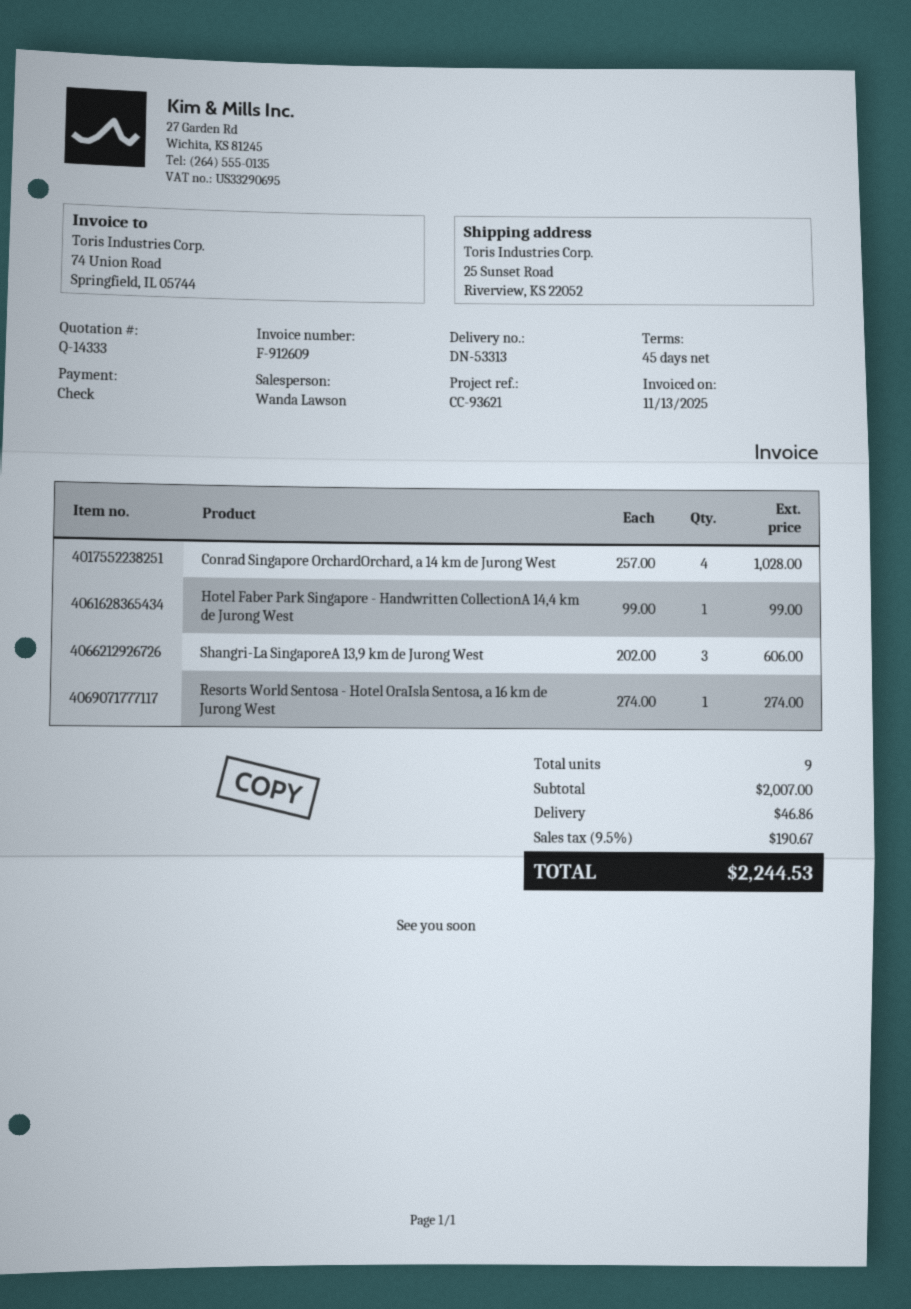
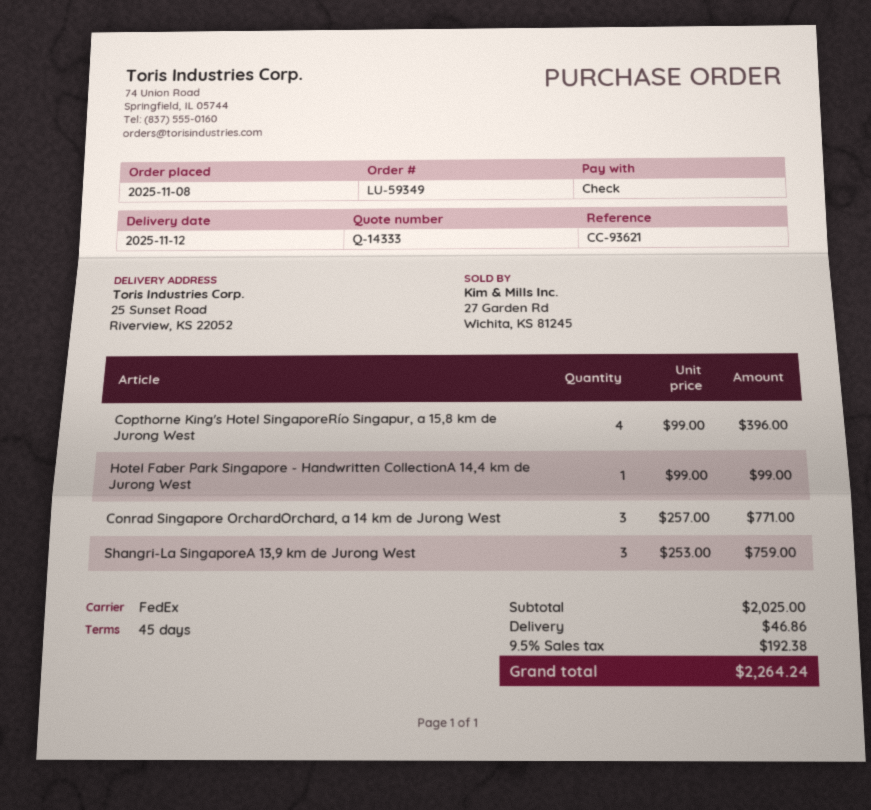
Conrad Singapore OrchardOrchard, a 14 km de Jurong West: 4 x 257.00 = 1028.00 -> 3 x 257.00 = 771.00
Shangri-La SingaporeA 13,9 km de Jurong West: 3 x 202.00 = 606.00 -> 3 x 253.00 = 759.00
Resorts World Sentosa - Hotel OraIsla Sentosa, a 16 km de Jurong West: 1 x 274.00 = 274.00 -> none
Copthorne King's Hotel SingaporeRío Singapur, a 15,8 km de Jurong West: none -> 4 x 99.00 = 396.00
subtotal: 2007.00 -> 2025.00
tax: 9.5% = 190.67 -> 9.5% = 192.38
total: 2244.53 -> 2264.24

